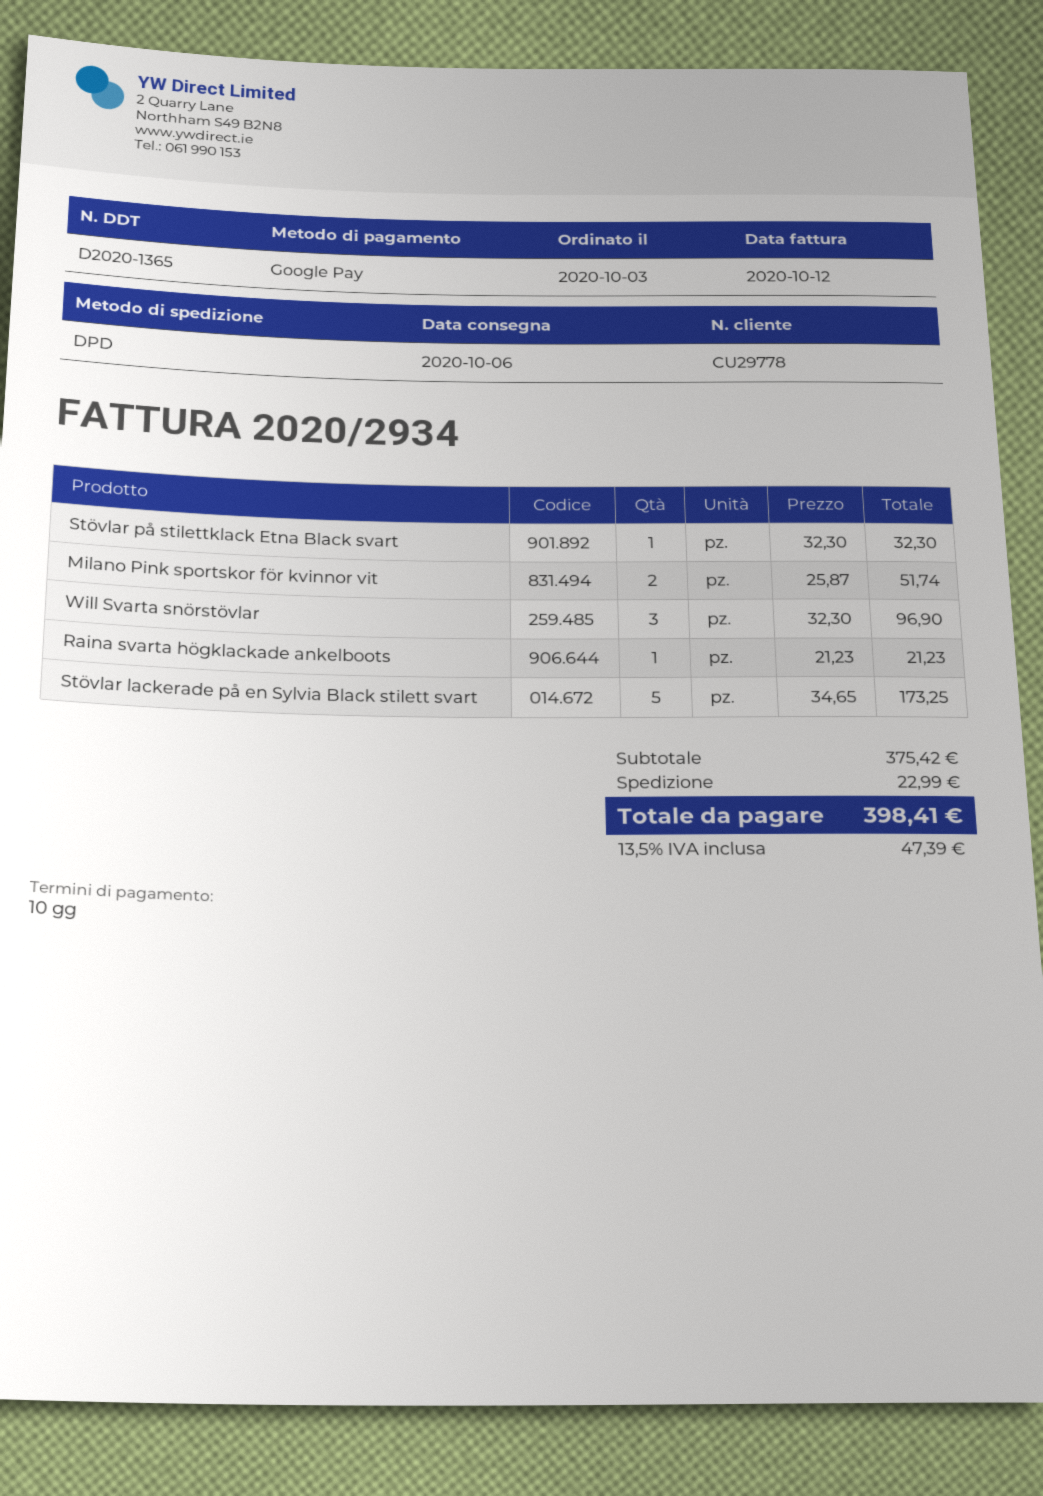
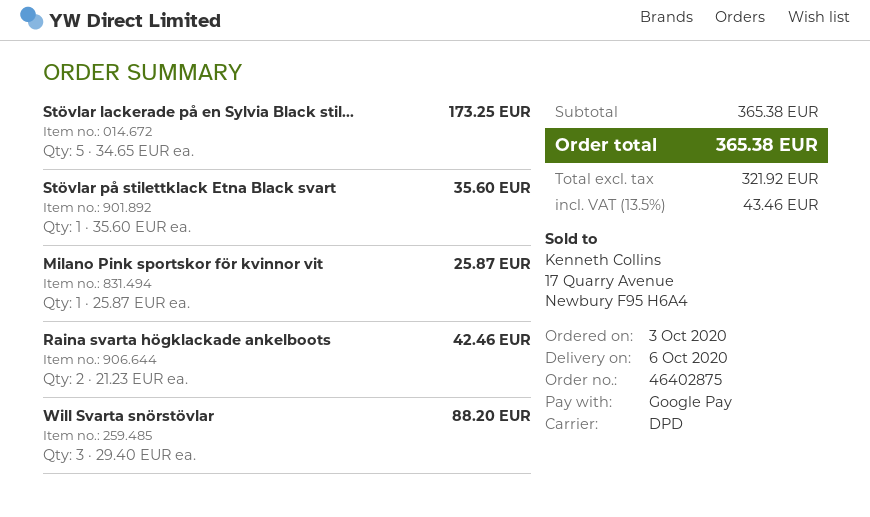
Stövlar på stilettklack Etna Black svart: 1 x 32.30 = 32.30 -> 1 x 35.60 = 35.60
Milano Pink sportskor för kvinnor vit: 2 x 25.87 = 51.74 -> 1 x 25.87 = 25.87
Will Svarta snörstövlar: 3 x 32.30 = 96.90 -> 3 x 29.40 = 88.20
Raina svarta högklackade ankelboots: 1 x 21.23 = 21.23 -> 2 x 21.23 = 42.46
subtotal: 375.42 -> 365.38
shipping: 22.99 -> none
tax: 13.5% = 47.39 -> 13.5% = 43.46
total: 398.41 -> 365.38

